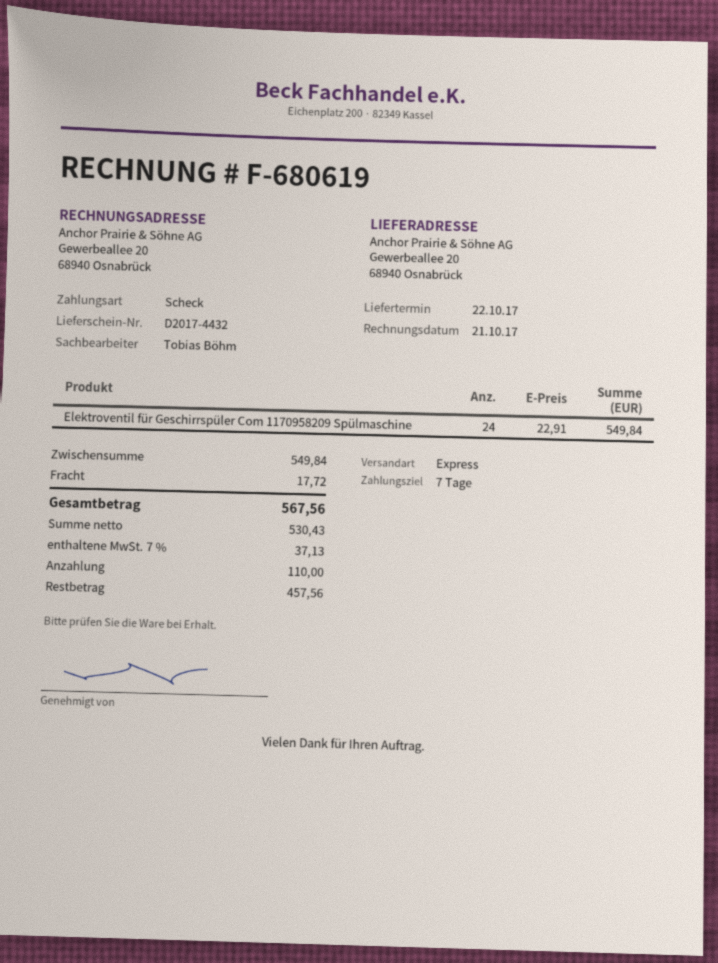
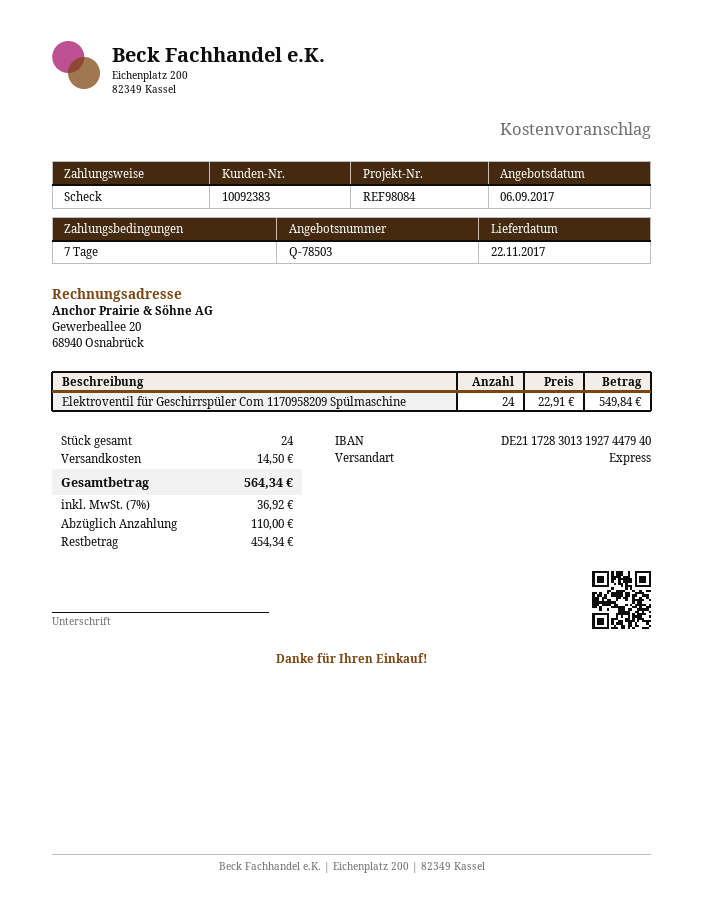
delivery date: 2017-10-22 -> 2017-11-22
shipping: 17.72 -> 14.50
tax: 7% = 37.13 -> 7% = 36.92
total: 567.56 -> 564.34
balance: 457.56 -> 454.34

